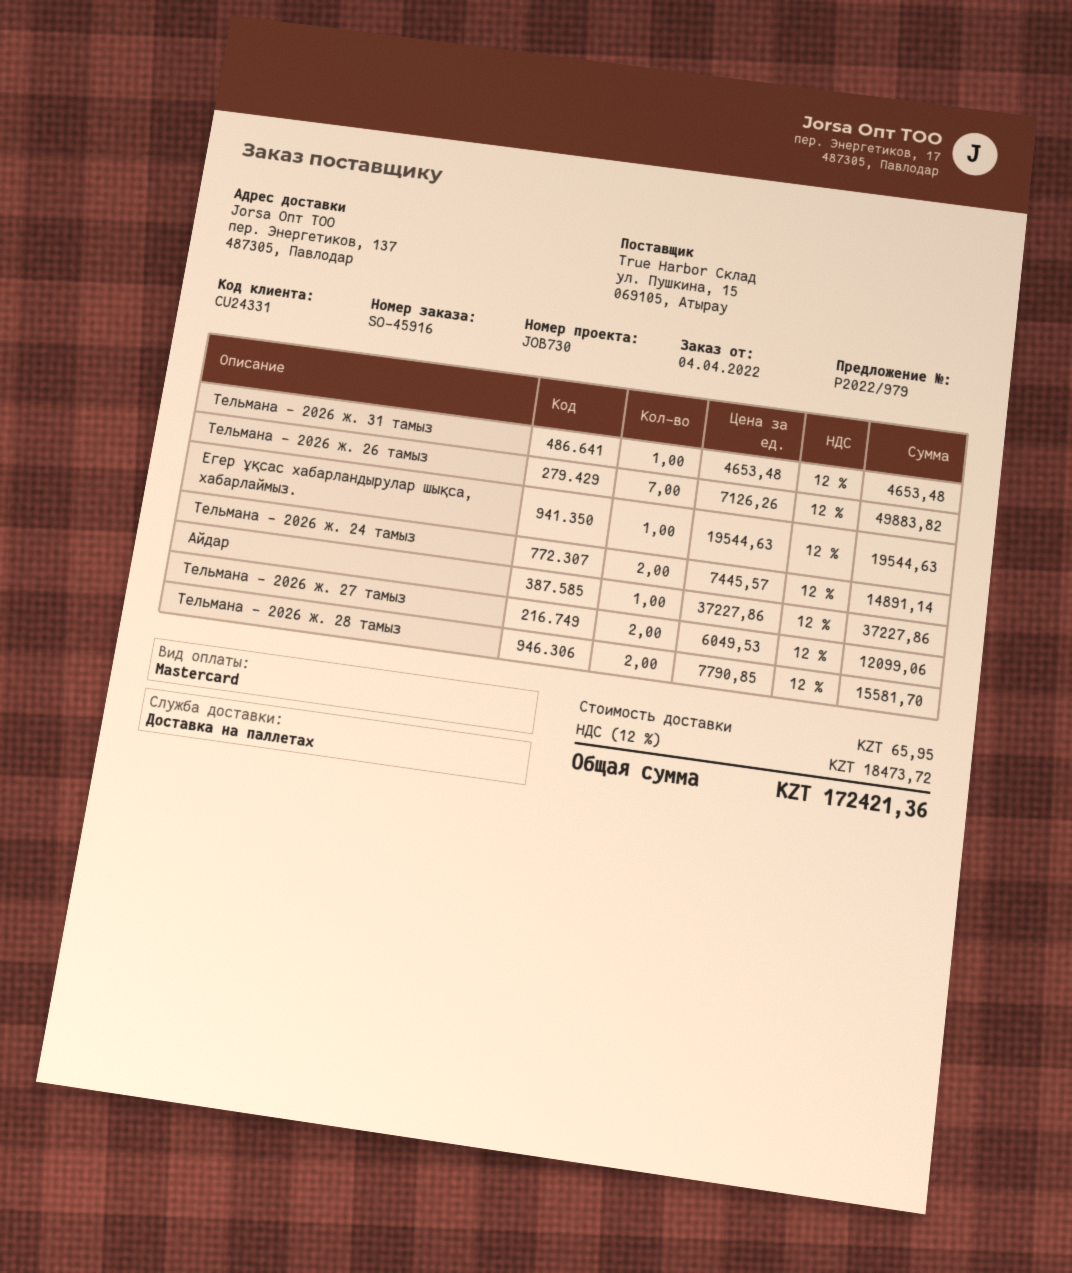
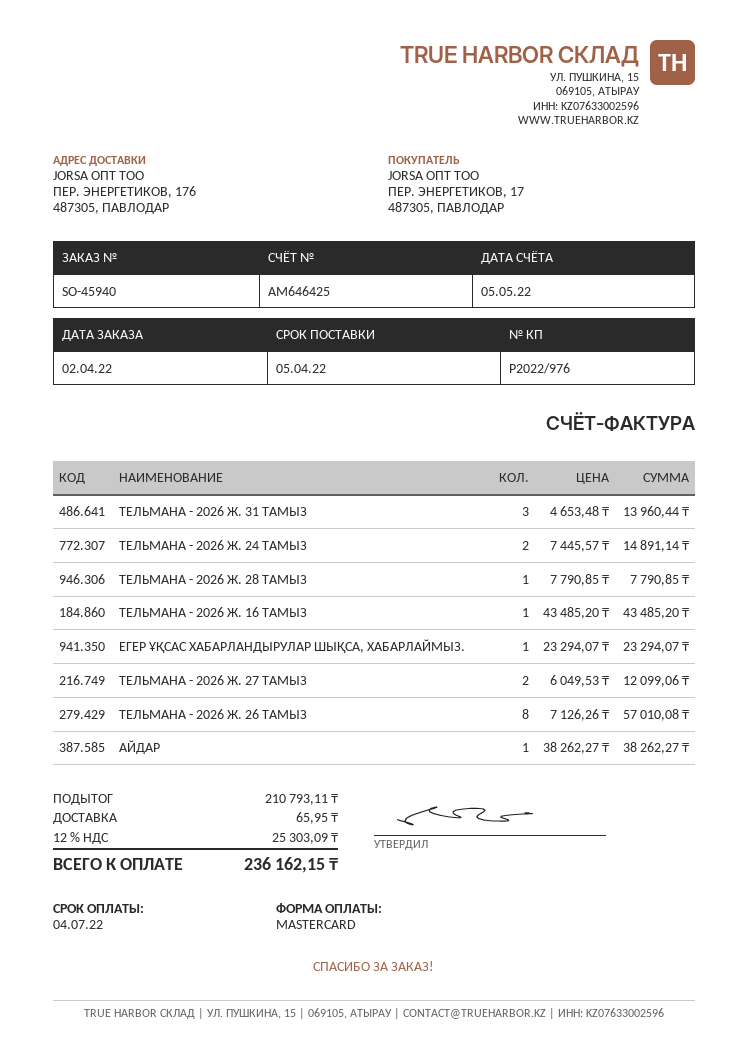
quote number: P2022/979 -> P2022/976
order number: SO-45916 -> SO-45940
order date: 2022-04-04 -> 2022-04-02
ship to: пер. Энергетиков, 137, 487305, Павлодар -> ПЕР. ЭНЕРГЕТИКОВ, 176, 487305, ПАВЛОДАР
Тельмана - 2026 ж. 31 тамыз: 1 x 4653.48 = 4653.48 -> 3 x 4653.48 = 13960.44
Тельмана - 2026 ж. 26 тамыз: 7 x 7126.26 = 49883.82 -> 8 x 7126.26 = 57010.08
Егер ұқсас хабарландырулар шықса, хабарлаймыз.: 1 x 19544.63 = 19544.63 -> 1 x 23294.07 = 23294.07
Айдар: 1 x 37227.86 = 37227.86 -> 1 x 38262.27 = 38262.27
Тельмана - 2026 ж. 28 тамыз: 2 x 7790.85 = 15581.70 -> 1 x 7790.85 = 7790.85
ТЕЛЬМАНА - 2026 Ж. 16 ТАМЫЗ: none -> 1 x 43485.20 = 43485.20
tax: 12% = 18473.72 -> 12% = 25303.09
total: 172421.36 -> 236162.15

